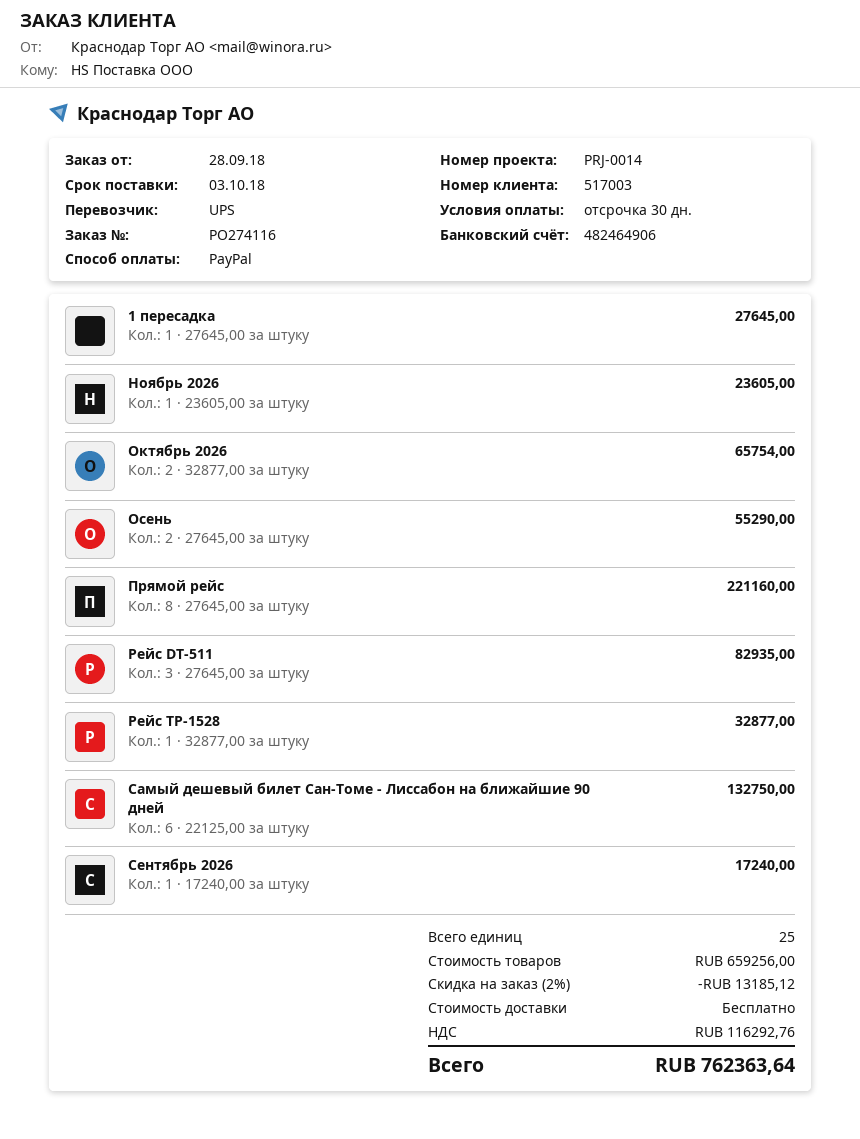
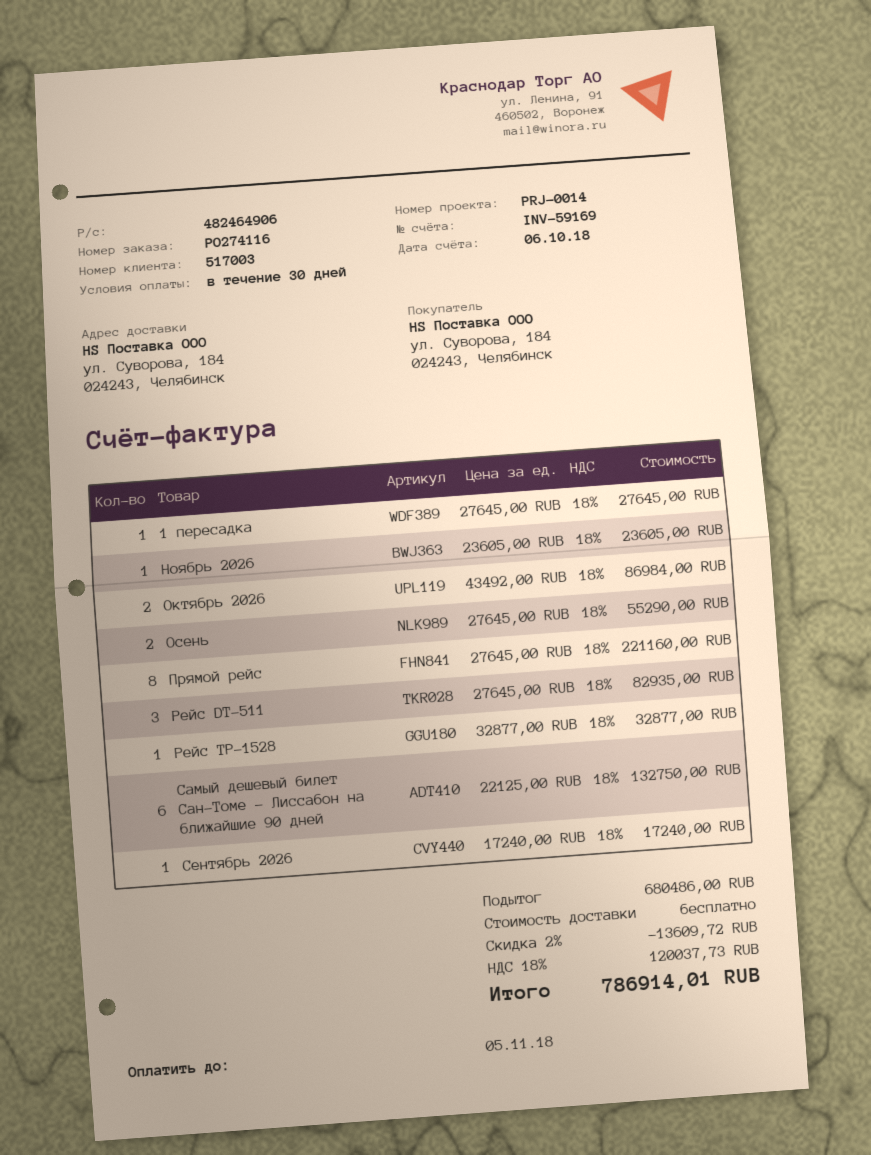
Октябрь 2026: 2 x 32877.00 = 65754.00 -> 2 x 43492.00 = 86984.00
subtotal: 659256.00 -> 680486.00
discount: 2% = 13185.12 -> 2% = 13609.72
tax: 116292.76 -> 120037.73
total: 762363.64 -> 786914.01

